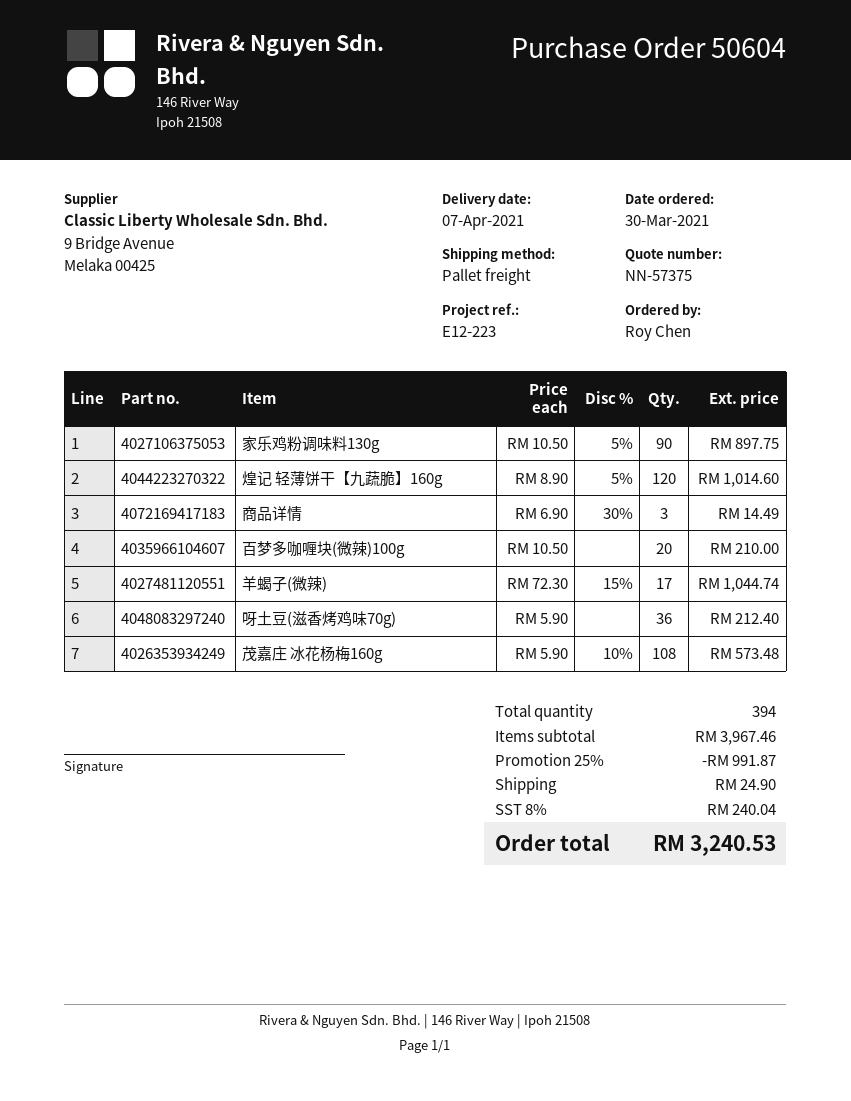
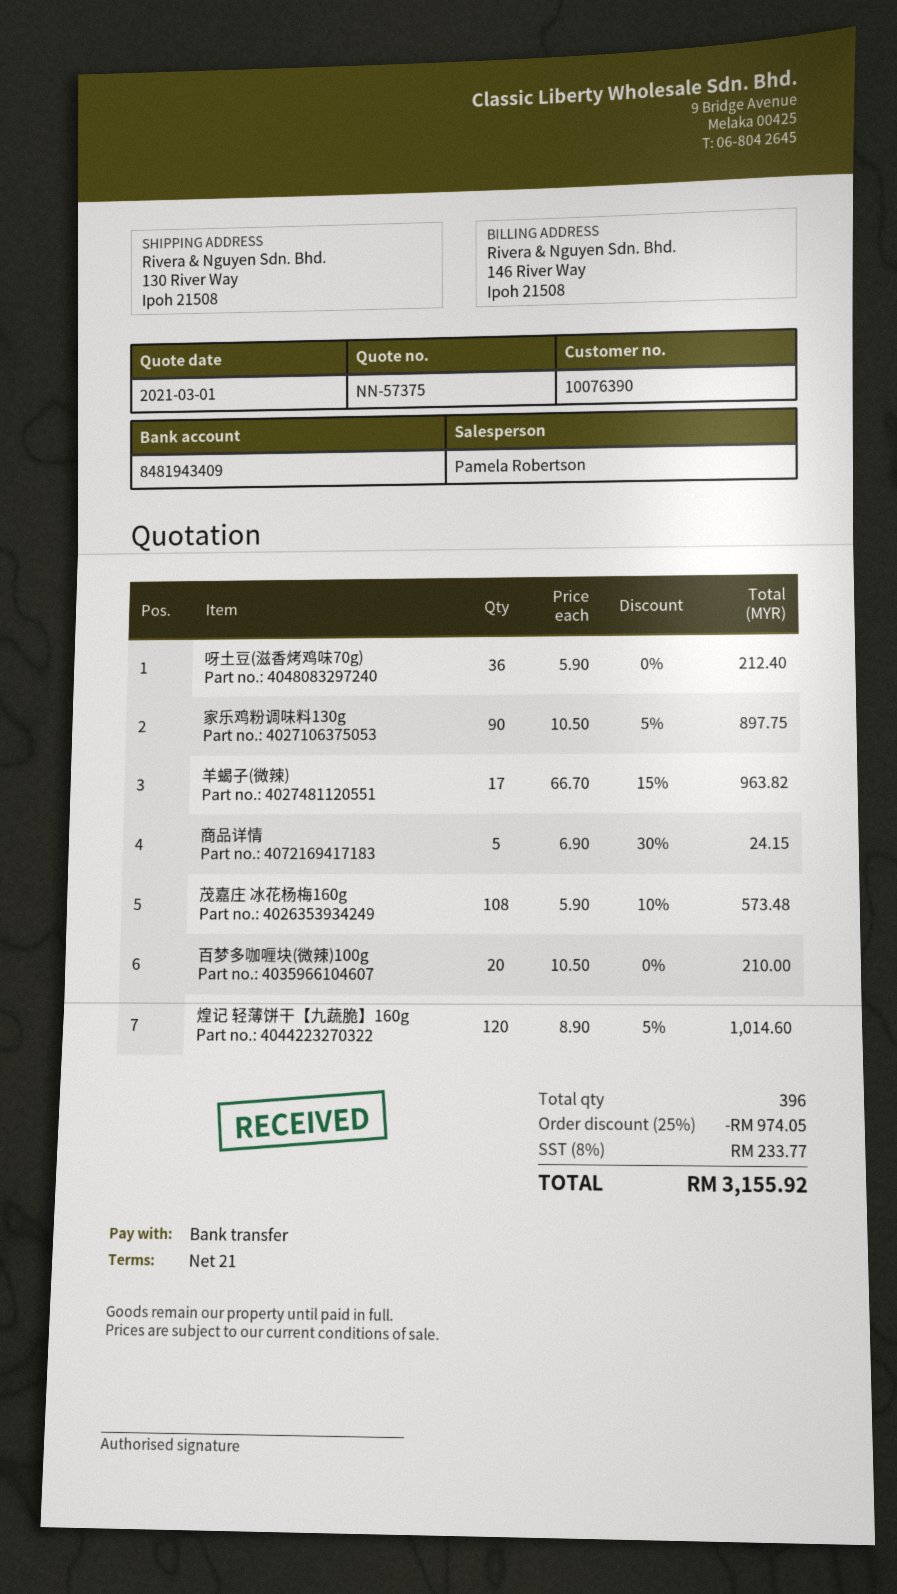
商品详情: 3 x 6.90 - 30% = 14.49 -> 5 x 6.90 - 30% = 24.15
羊蝎子(微辣): 17 x 72.30 - 15% = 1044.74 -> 17 x 66.70 - 15% = 963.82
total quantity: 394 -> 396
discount: 25% = 991.87 -> 25% = 974.05
shipping: 24.90 -> none
tax: 8% = 240.04 -> 8% = 233.77
total: 3240.53 -> 3155.92

